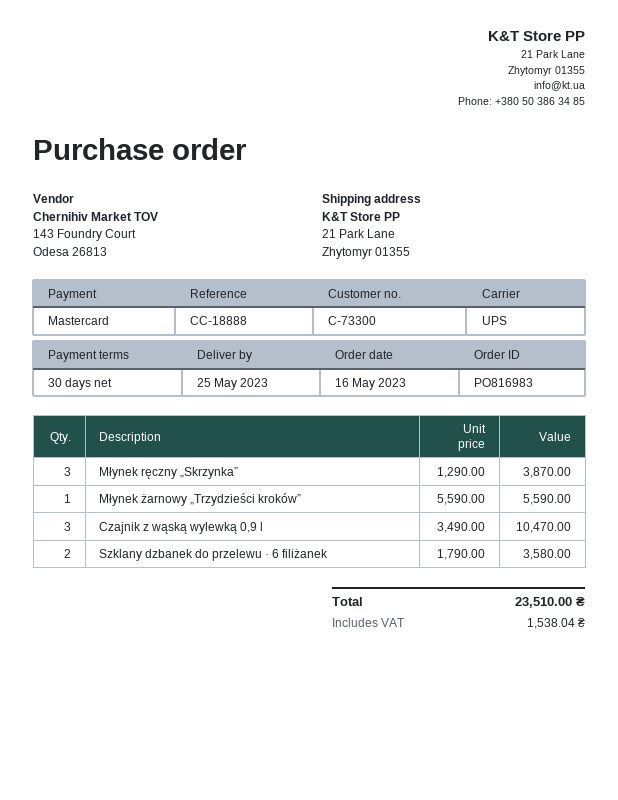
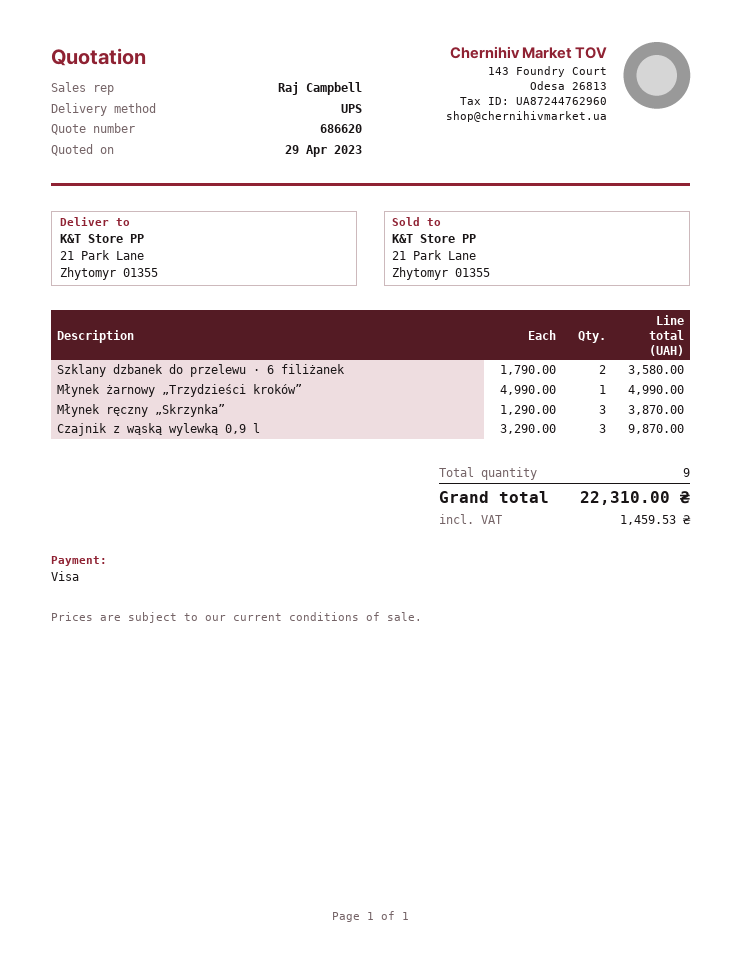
payment method: Mastercard -> Visa
Młynek żarnowy „Trzydzieści kroków”: 1 x 5590.00 = 5590.00 -> 1 x 4990.00 = 4990.00
Czajnik z wąską wylewką 0,9 l: 3 x 3490.00 = 10470.00 -> 3 x 3290.00 = 9870.00
tax: 1538.04 -> 1459.53
total: 23510.00 -> 22310.00

